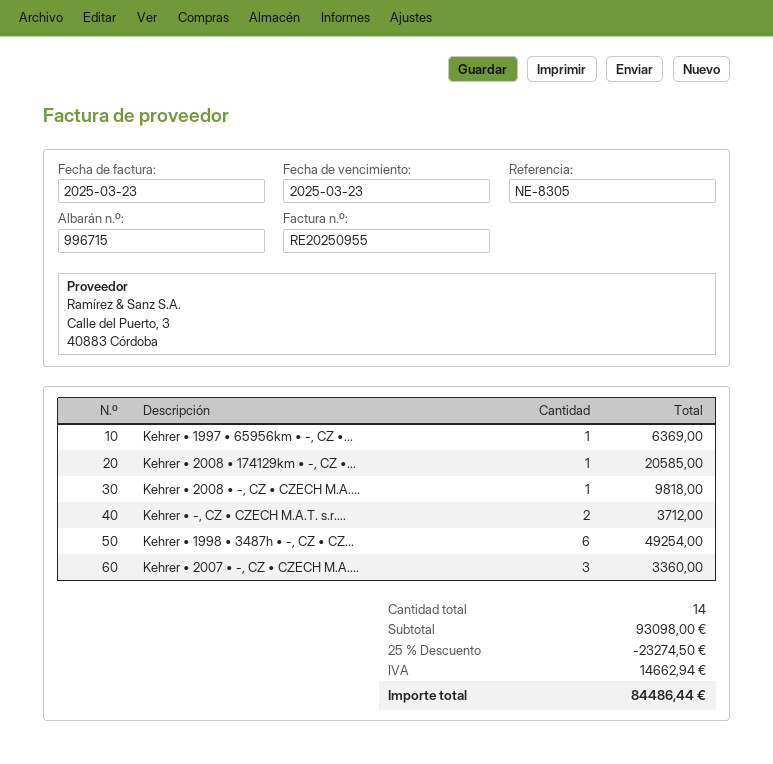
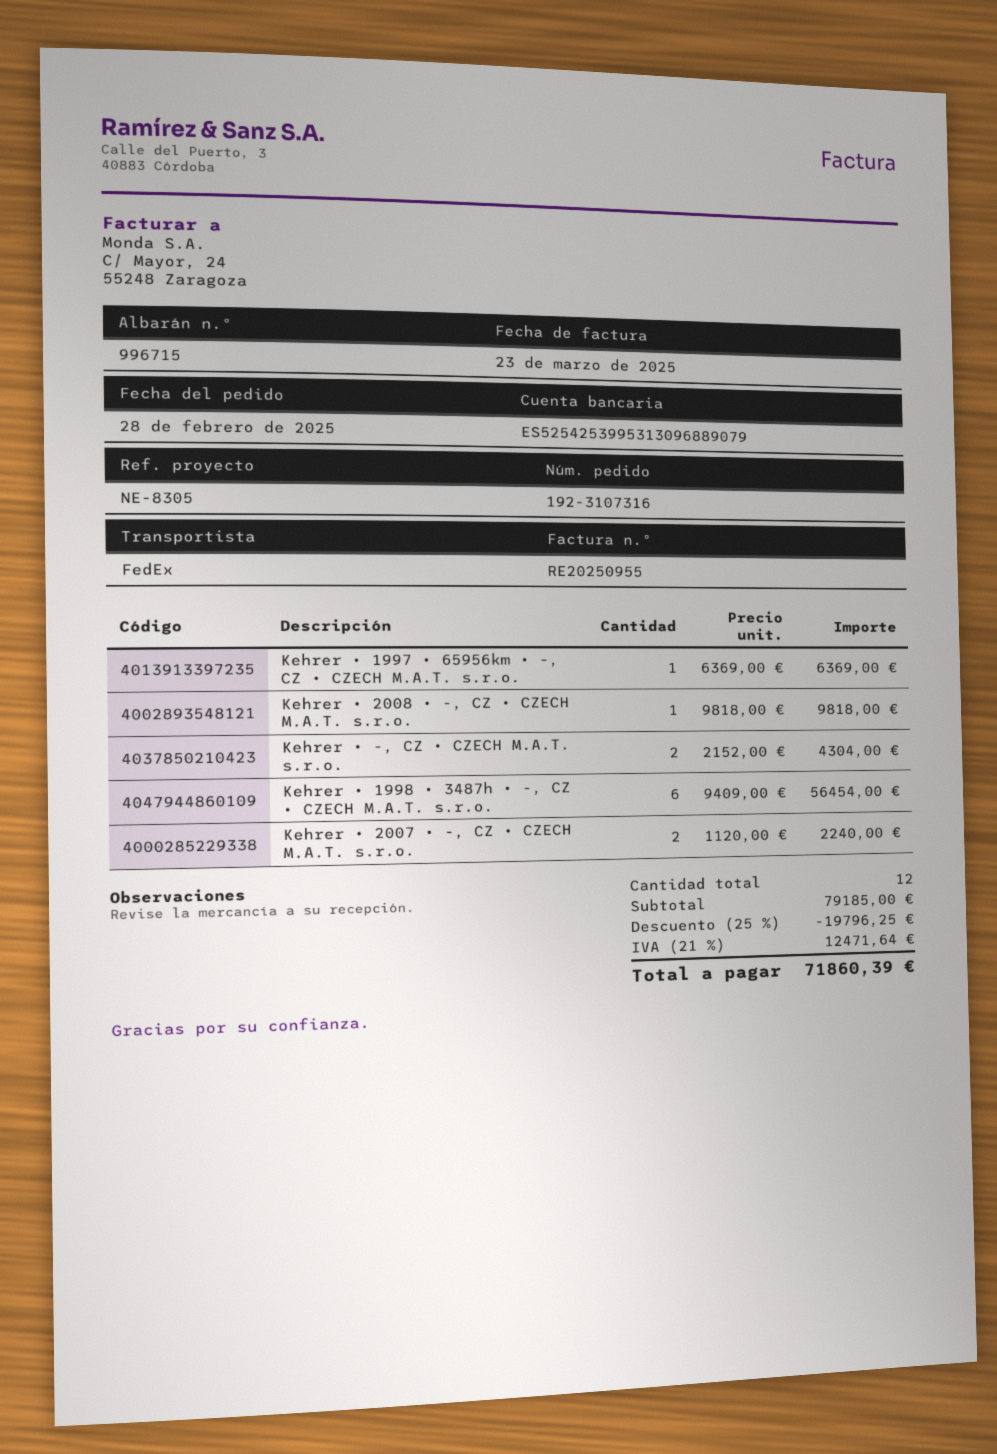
Kehrer • 2008 • 174129km • -, CZ •...: 1 for 20585.00 -> none
Kehrer • -, CZ • CZECH M.A.T. s.r....: 2 for 3712.00 -> 2 for 4304.00
Kehrer • 1998 • 3487h • -, CZ • CZ...: 6 for 49254.00 -> 6 for 56454.00
Kehrer • 2007 • -, CZ • CZECH M.A....: 3 for 3360.00 -> 2 for 2240.00
total quantity: 14 -> 12
subtotal: 93098.00 -> 79185.00
discount: 25% = 23274.50 -> 25% = 19796.25
tax: 14662.94 -> 12471.64
total: 84486.44 -> 71860.39

